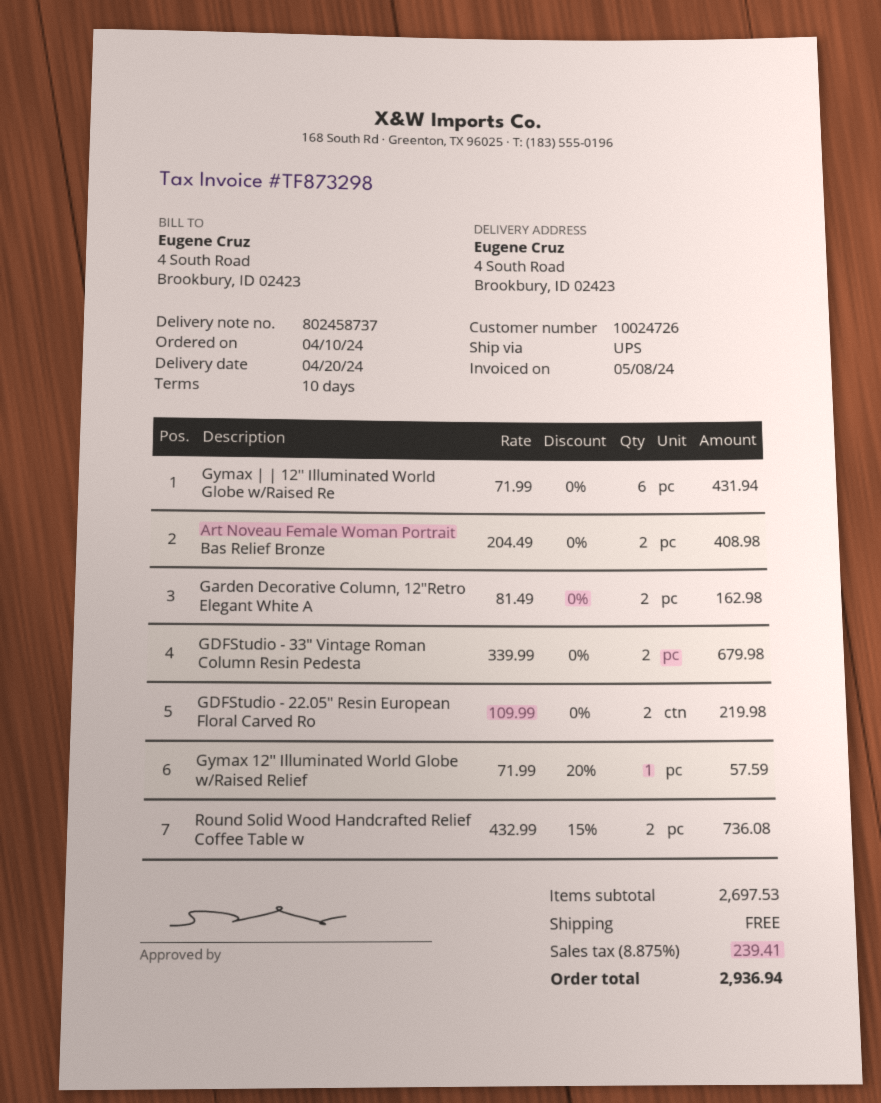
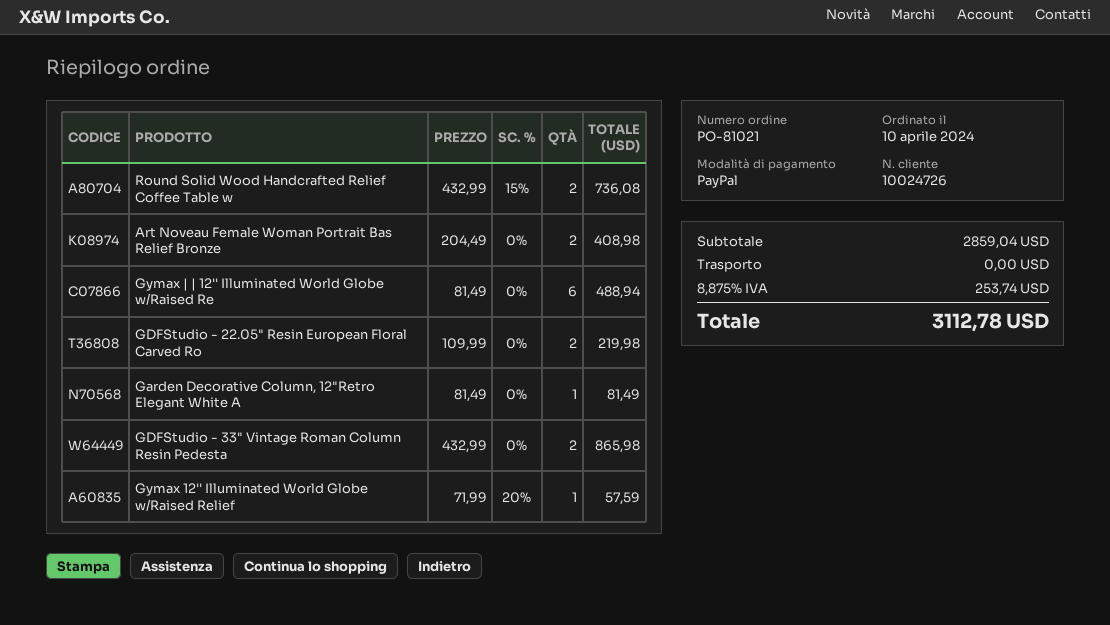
Gymax | | 12'' Illuminated World Globe w/Raised Re: 6 x 71.99 = 431.94 -> 6 x 81.49 = 488.94
Garden Decorative Column, 12"Retro Elegant White A: 2 x 81.49 = 162.98 -> 1 x 81.49 = 81.49
GDFStudio - 33" Vintage Roman Column Resin Pedesta: 2 x 339.99 = 679.98 -> 2 x 432.99 = 865.98
subtotal: 2697.53 -> 2859.04
tax: 8.875% = 239.41 -> 8.875% = 253.74
total: 2936.94 -> 3112.78

